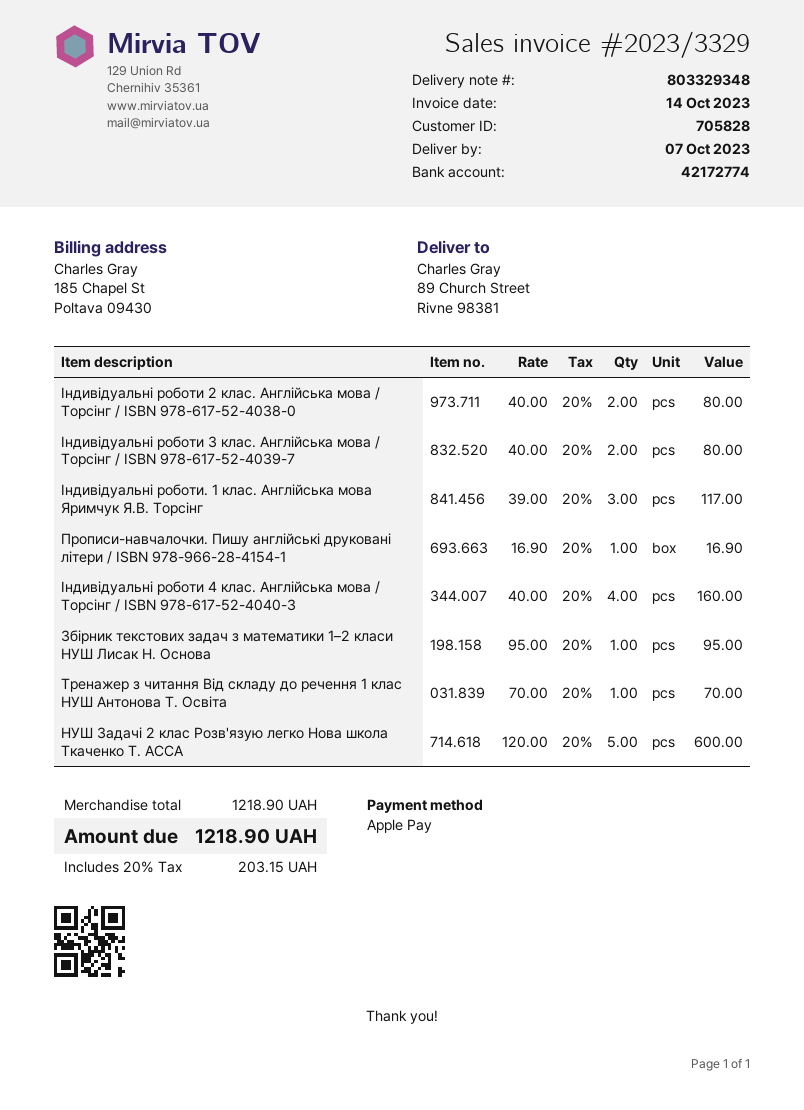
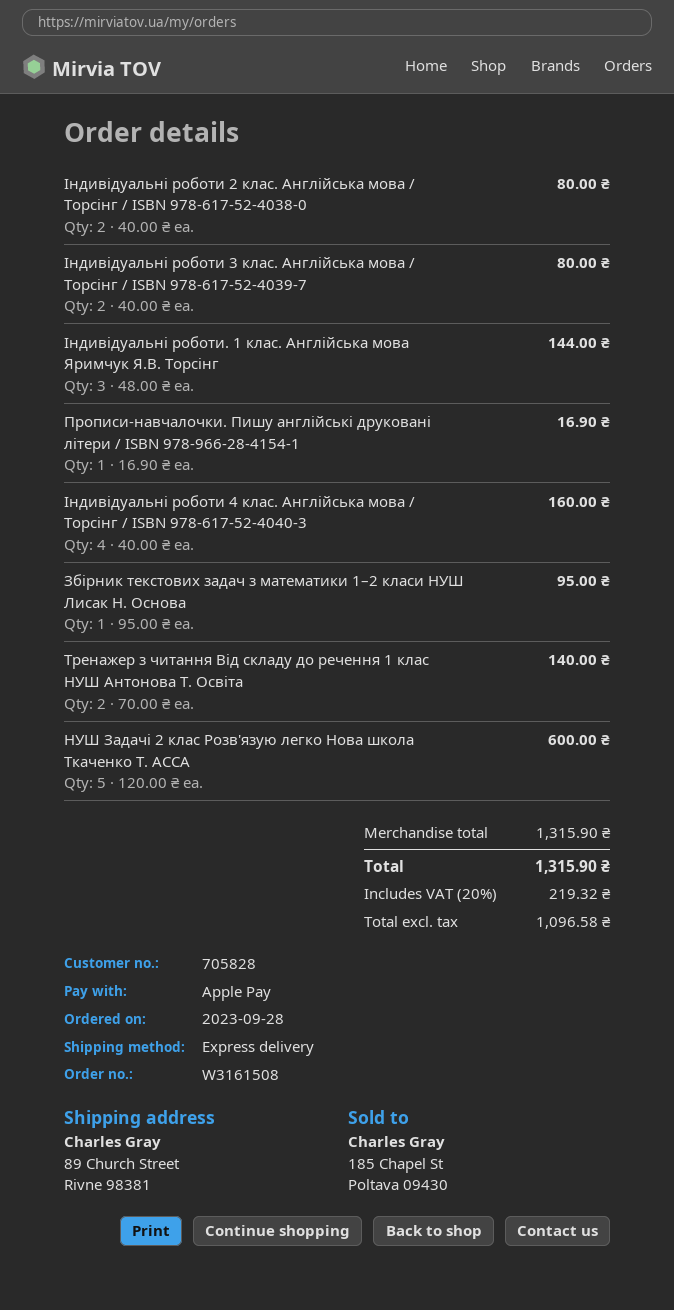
Індивідуальні роботи. 1 клас. Англійська мова Яримчук Я.В. Торсінг: 3 x 39.00 = 117.00 -> 3 x 48.00 = 144.00
Тренажер з читання Від складу до речення 1 клас НУШ Антонова Т. Освіта: 1 x 70.00 = 70.00 -> 2 x 70.00 = 140.00
subtotal: 1218.90 -> 1315.90
tax: 20% = 203.15 -> 20% = 219.32
total: 1218.90 -> 1315.90

